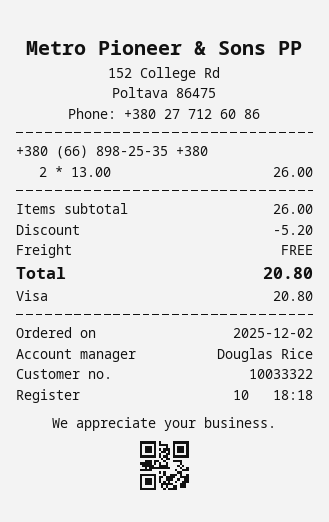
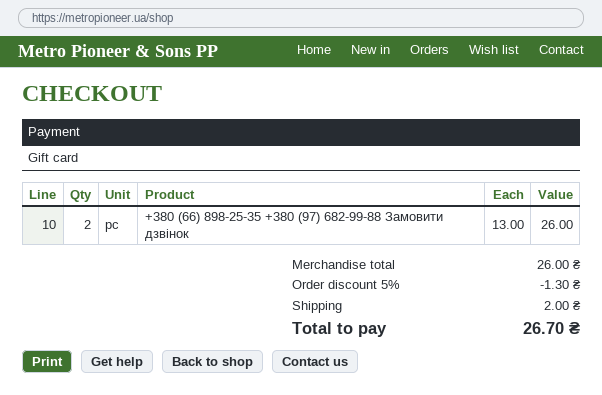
payment method: Visa -> gift card
discount: 5.20 -> 1.30
shipping: 0.00 -> 2.00
total: 20.80 -> 26.70

